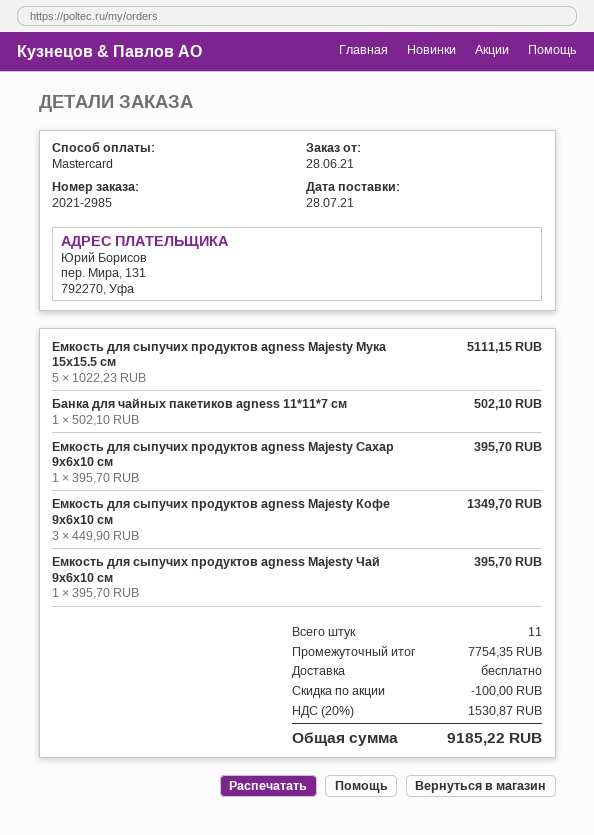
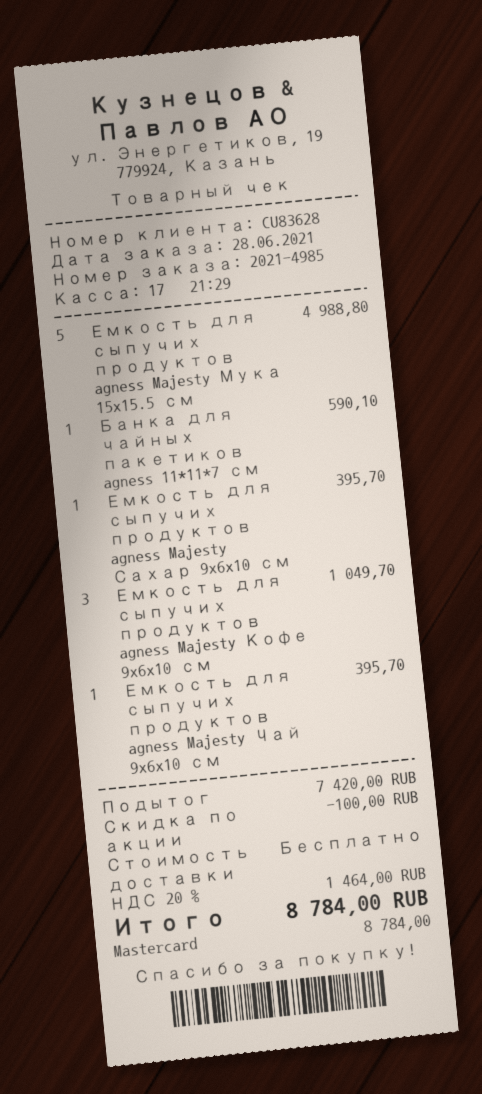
order number: 2021-2985 -> 2021-4985
Емкость для сыпучих продуктов agness Majesty Мука 15x15.5 см: 5 for 5111.15 -> 5 for 4988.80
Банка для чайных пакетиков agness 11*11*7 см: 1 for 502.10 -> 1 for 590.10
Емкость для сыпучих продуктов agness Majesty Кофе 9x6x10 см: 3 for 1349.70 -> 3 for 1049.70
subtotal: 7754.35 -> 7420.00
tax: 20% = 1530.87 -> 20% = 1464.00
total: 9185.22 -> 8784.00

